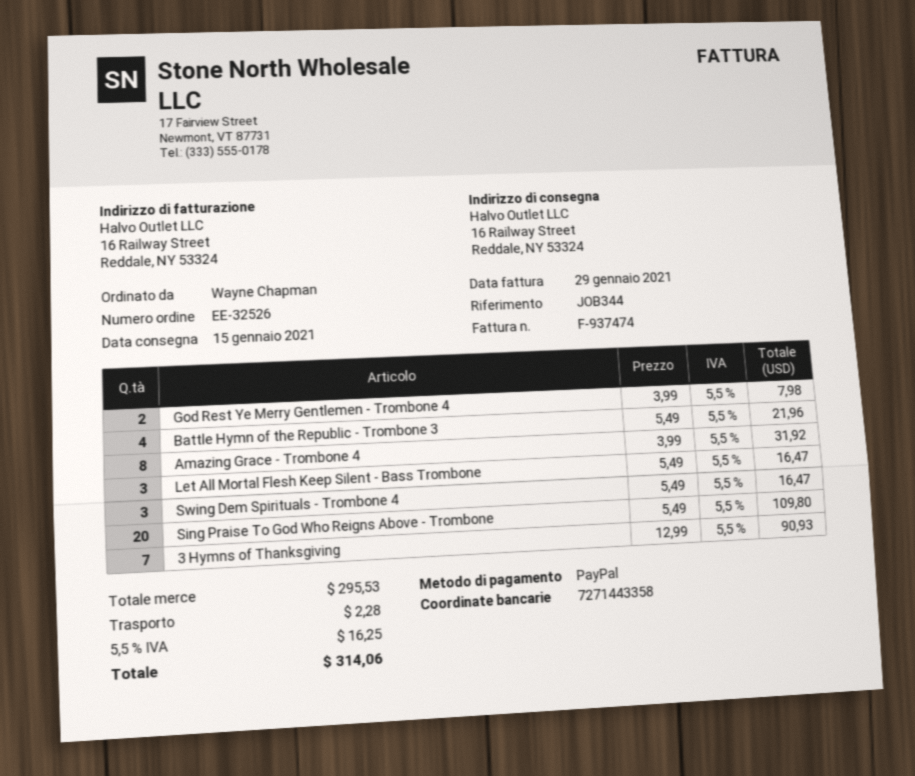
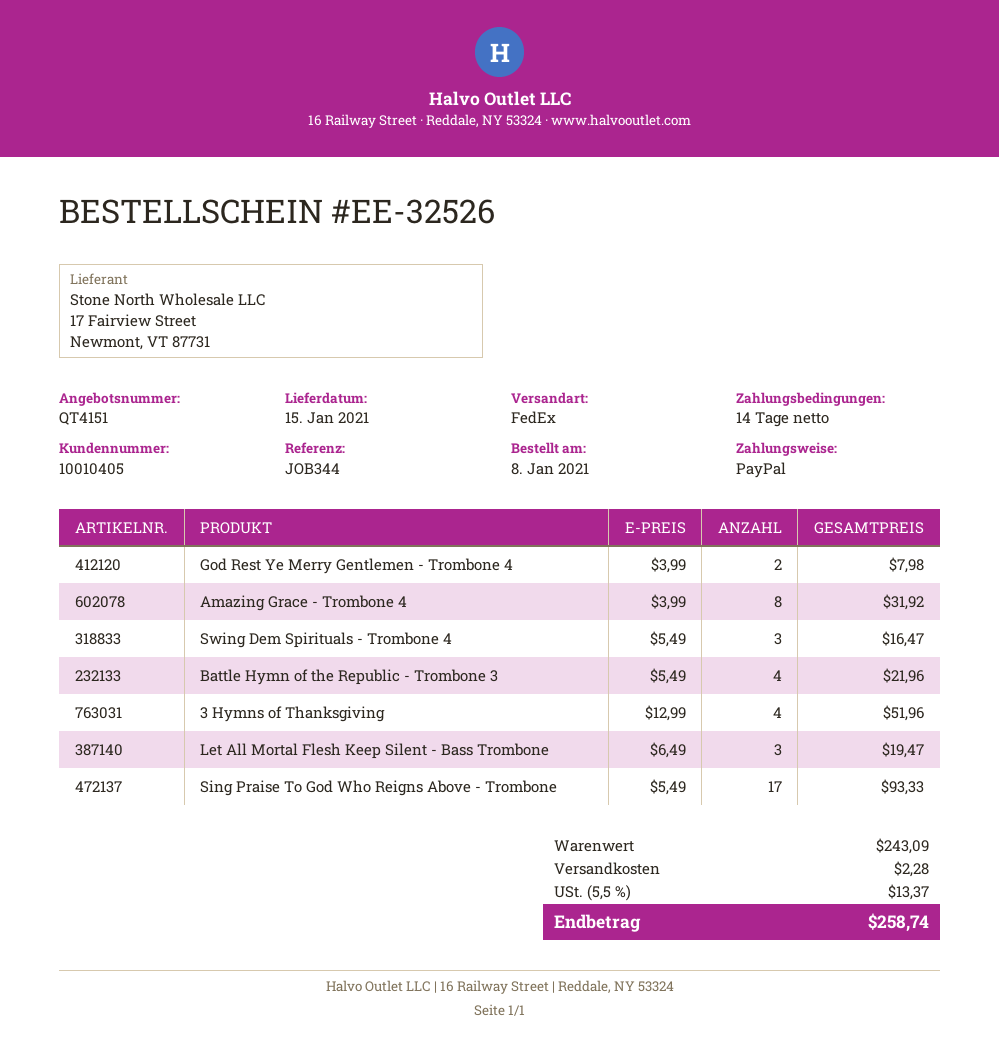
Let All Mortal Flesh Keep Silent - Bass Trombone: 3 x 5.49 = 16.47 -> 3 x 6.49 = 19.47
Sing Praise To God Who Reigns Above - Trombone: 20 x 5.49 = 109.80 -> 17 x 5.49 = 93.33
3 Hymns of Thanksgiving: 7 x 12.99 = 90.93 -> 4 x 12.99 = 51.96
subtotal: 295.53 -> 243.09
tax: 5.5% = 16.25 -> 5.5% = 13.37
total: 314.06 -> 258.74

